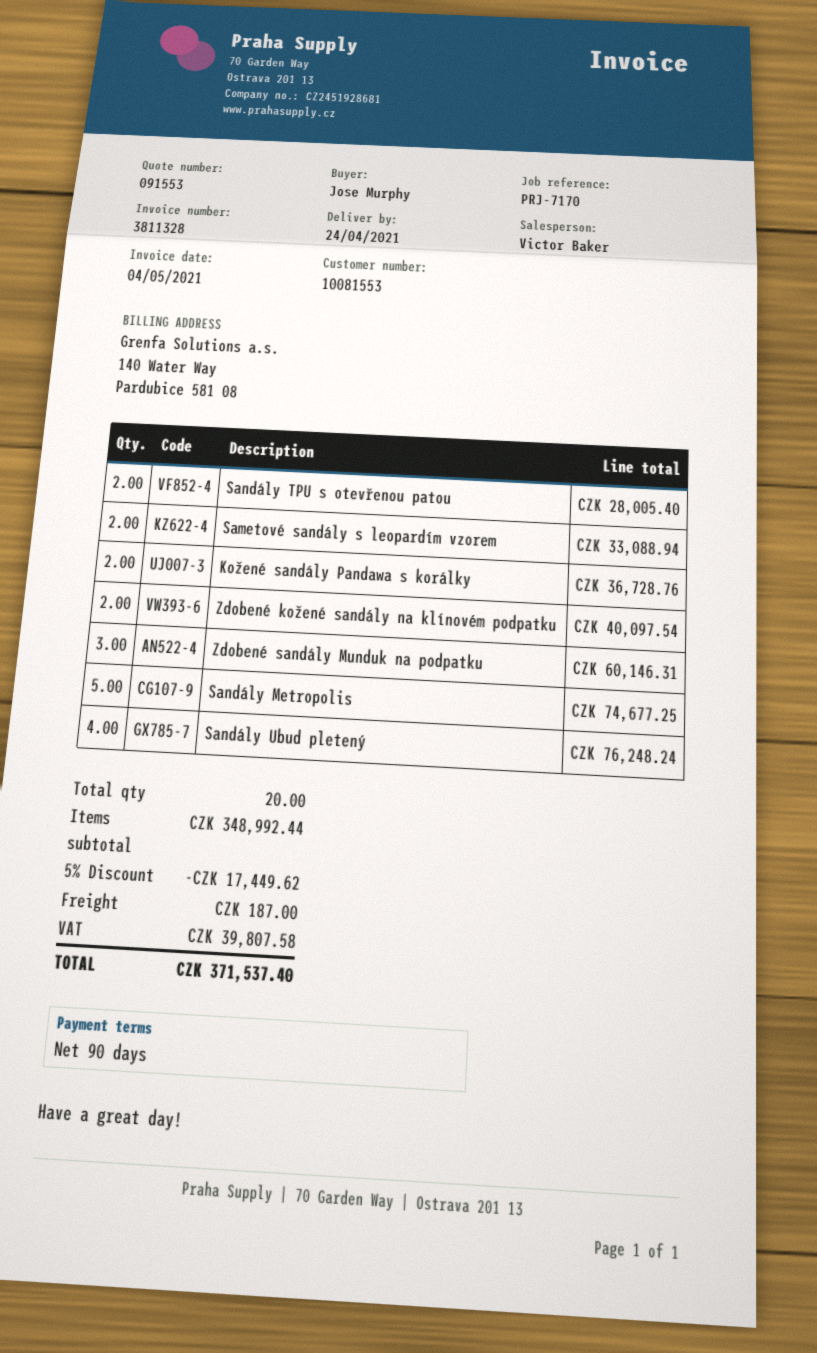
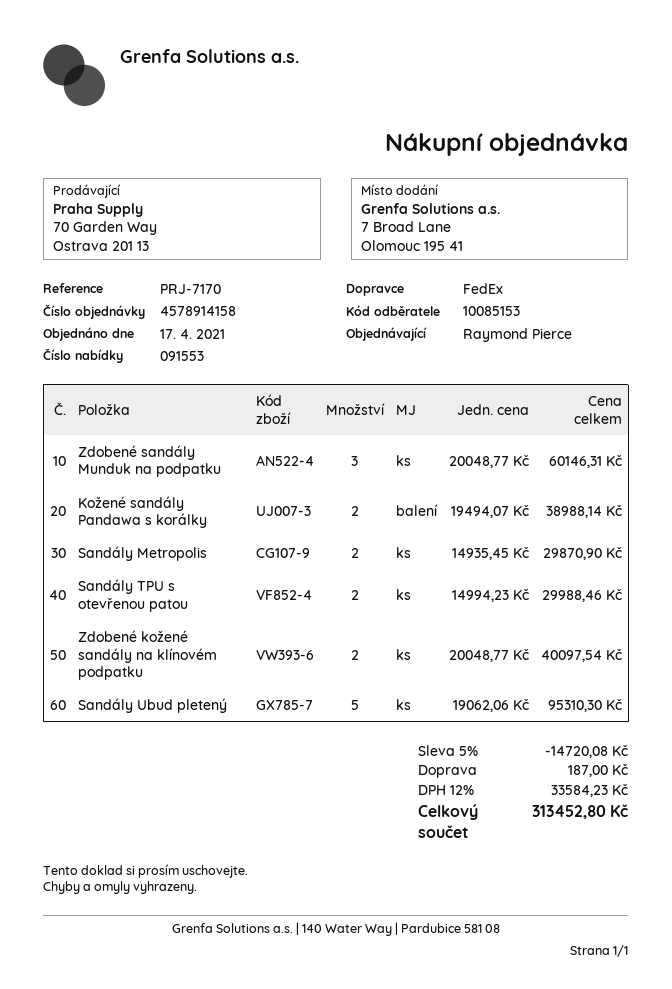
customer number: 10081553 -> 10085153
ordered by: Jose Murphy -> Raymond Pierce
Sandály TPU s otevřenou patou: 2 for 28005.40 -> 2 for 29988.46
Sametové sandály s leopardím vzorem: 2 for 33088.94 -> none
Kožené sandály Pandawa s korálky: 2 for 36728.76 -> 2 for 38988.14
Sandály Metropolis: 5 for 74677.25 -> 2 for 29870.90
Sandály Ubud pletený: 4 for 76248.24 -> 5 for 95310.30
discount: 5% = 17449.62 -> 5% = 14720.08
tax: 39807.58 -> 33584.23
total: 371537.40 -> 313452.80

